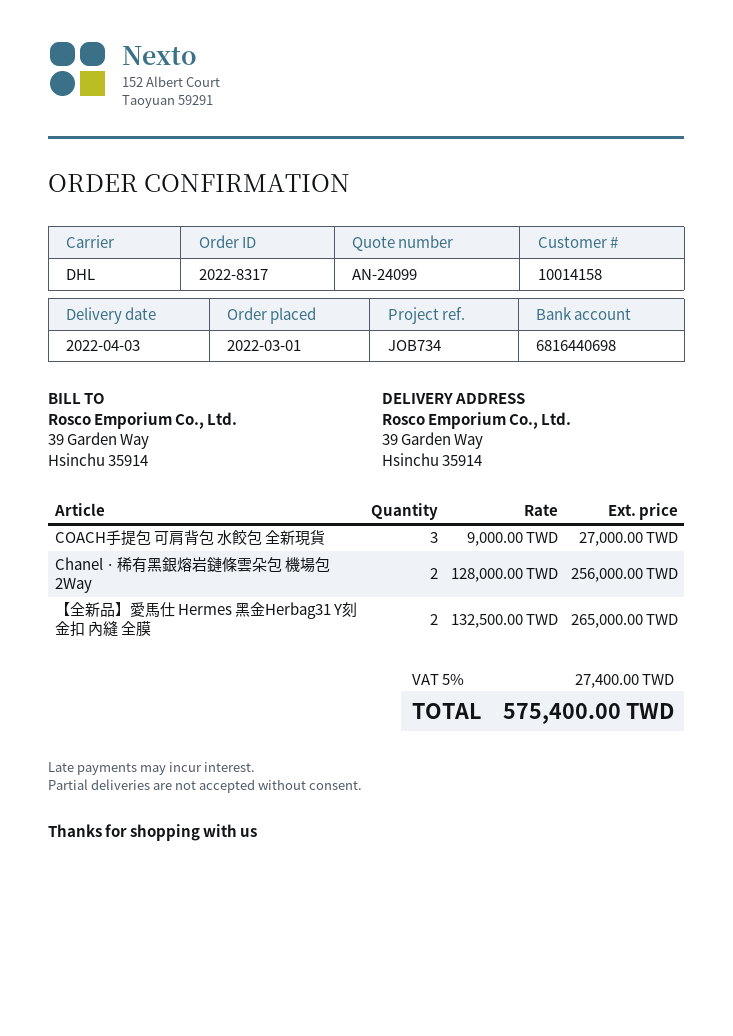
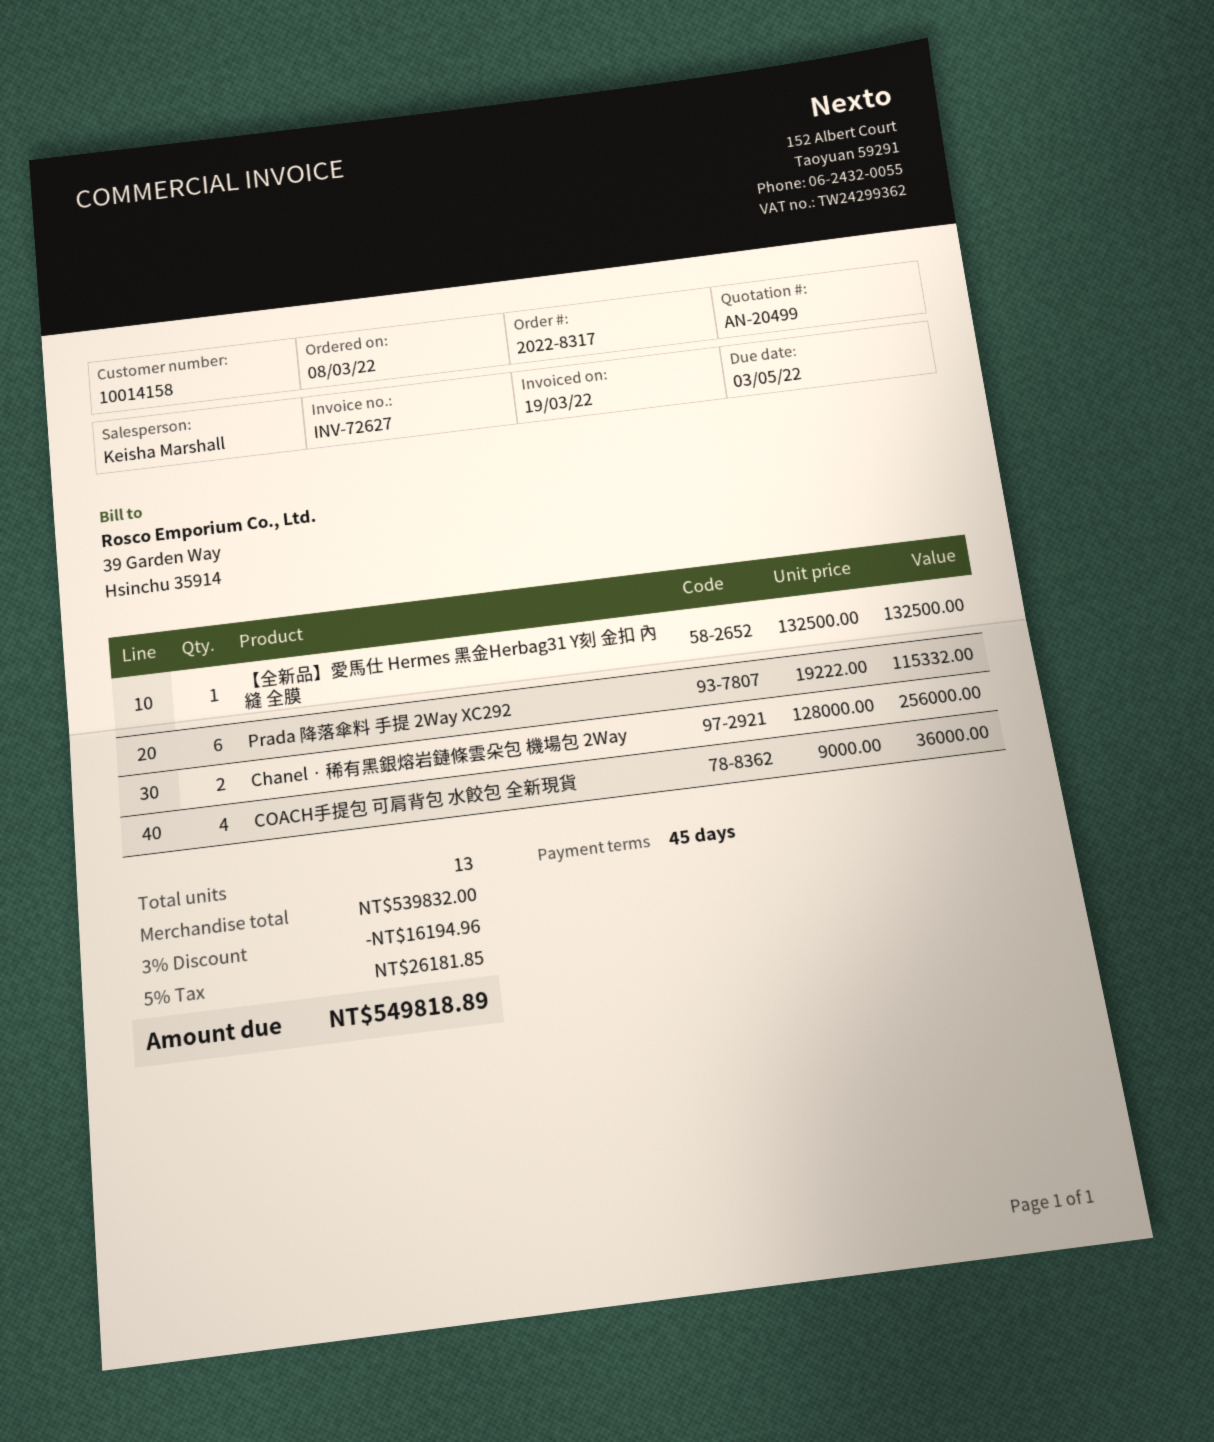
quote number: AN-24099 -> AN-20499
order date: 2022-03-01 -> 2022-03-08
COACH手提包 可肩背包 水餃包 全新現貨: 3 x 9000.00 = 27000.00 -> 4 x 9000.00 = 36000.00
【全新品】愛馬仕 Hermes 黑金Herbag31 Y刻 金扣 內縫 全膜: 2 x 132500.00 = 265000.00 -> 1 x 132500.00 = 132500.00
Prada 降落傘料 手提 2Way XC292: none -> 6 x 19222.00 = 115332.00
discount: none -> 3% = 16194.96
tax: 5% = 27400.00 -> 5% = 26181.85
total: 575400.00 -> 549818.89

